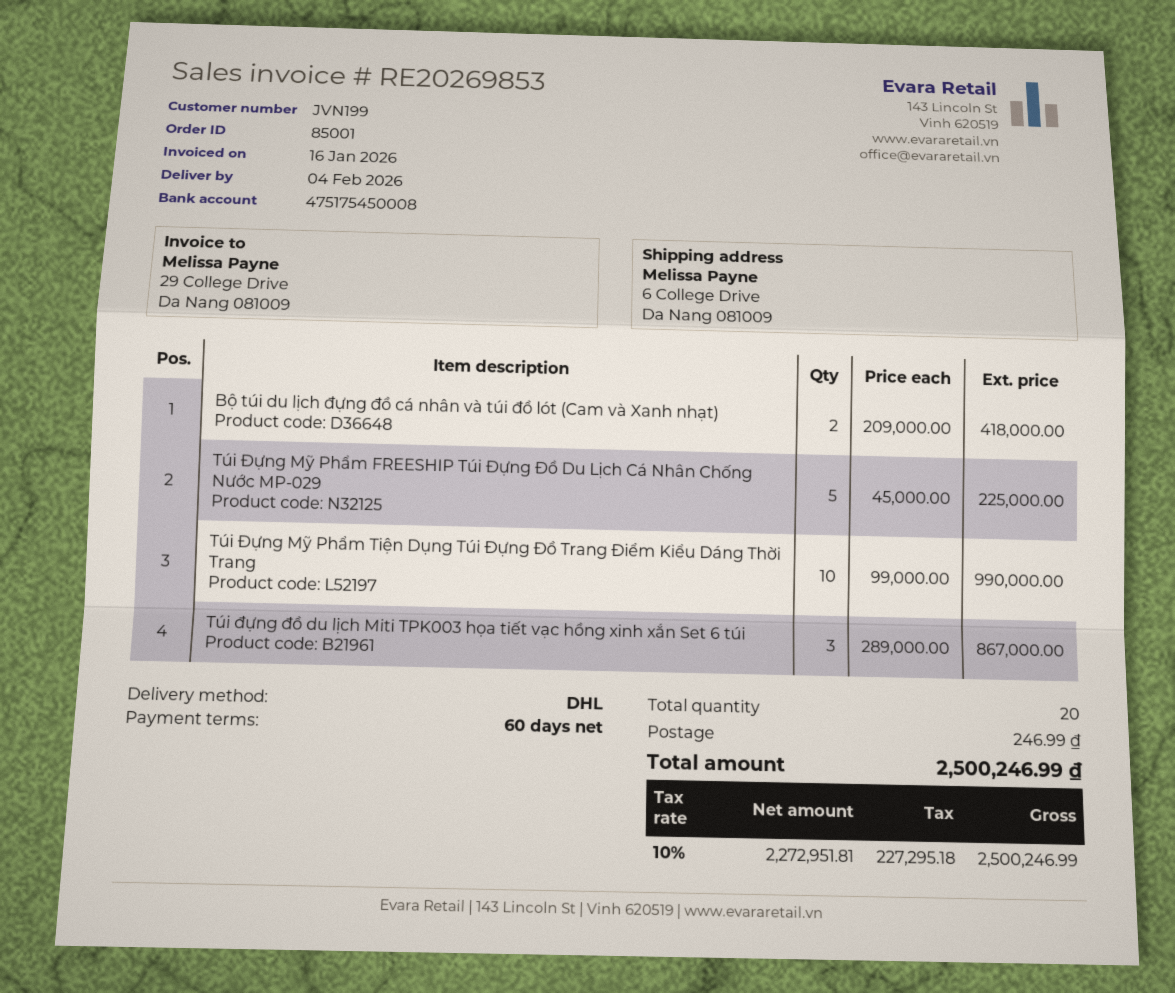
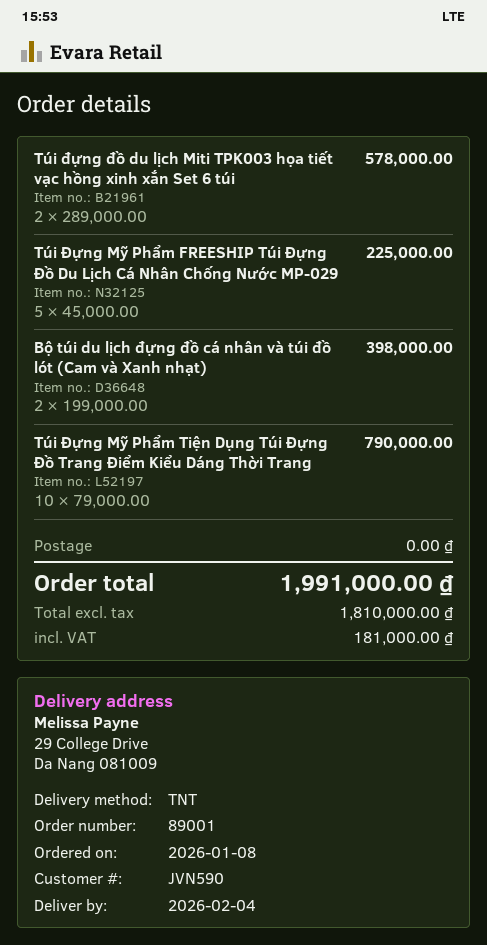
order number: 85001 -> 89001
customer number: JVN199 -> JVN590
shipping method: DHL -> TNT
ship to: 6 College Drive, Da Nang 081009 -> 29 College Drive, Da Nang 081009
Bộ túi du lịch đựng đồ cá nhân và túi đồ lót (Cam và Xanh nhạt): 2 x 209000.00 = 418000.00 -> 2 x 199000.00 = 398000.00
Túi Đựng Mỹ Phẩm Tiện Dụng Túi Đựng Đồ Trang Điểm Kiểu Dáng Thời Trang: 10 x 99000.00 = 990000.00 -> 10 x 79000.00 = 790000.00
Túi đựng đồ du lịch Miti TPK003 họa tiết vạc hồng xinh xắn Set 6 túi: 3 x 289000.00 = 867000.00 -> 2 x 289000.00 = 578000.00
shipping: 246.99 -> 0.00
net: 2272951.81 -> 1810000.00
tax: 227295.18 -> 181000.00
total: 2500246.99 -> 1991000.00

